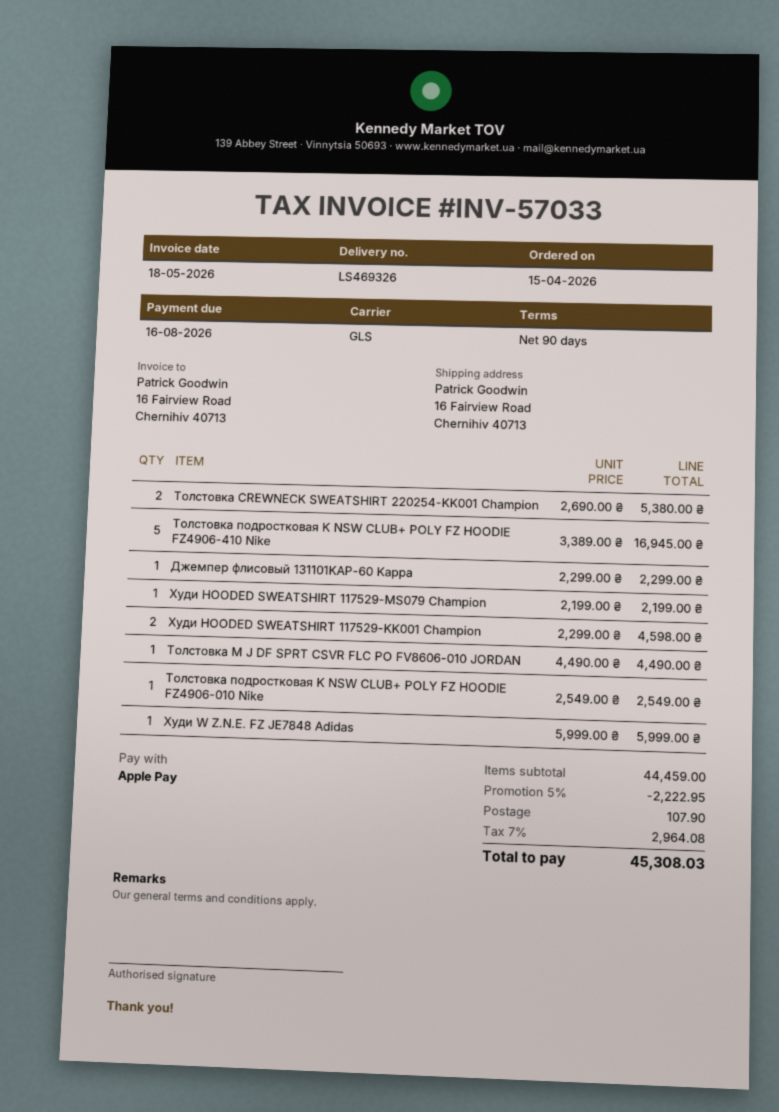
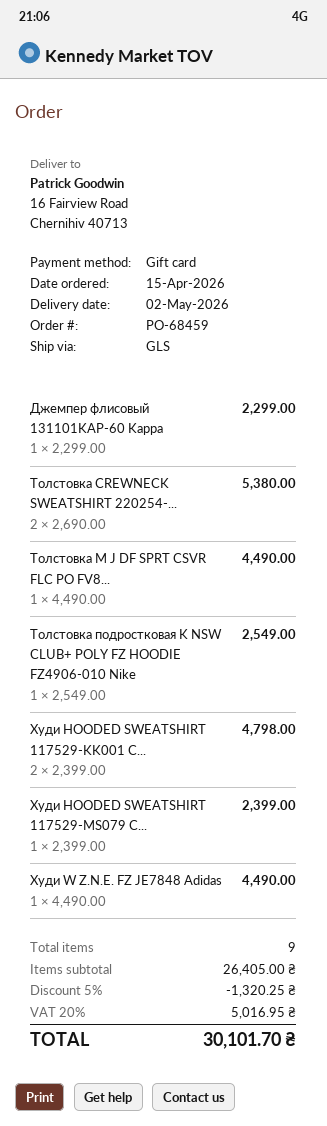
payment method: Apple Pay -> gift card
Толстовка подростковая K NSW CLUB+ POLY FZ HOODIE FZ4906-410 Nike: 5 x 3389.00 = 16945.00 -> none
Худи HOODED SWEATSHIRT 117529-MS079 Champion: 1 x 2199.00 = 2199.00 -> 1 x 2399.00 = 2399.00
Худи HOODED SWEATSHIRT 117529-KK001 Champion: 2 x 2299.00 = 4598.00 -> 2 x 2399.00 = 4798.00
Худи W Z.N.E. FZ JE7848 Adidas: 1 x 5999.00 = 5999.00 -> 1 x 4490.00 = 4490.00
subtotal: 44459.00 -> 26405.00
discount: 5% = 2222.95 -> 5% = 1320.25
shipping: 107.90 -> none
tax: 7% = 2964.08 -> 20% = 5016.95
total: 45308.03 -> 30101.70

